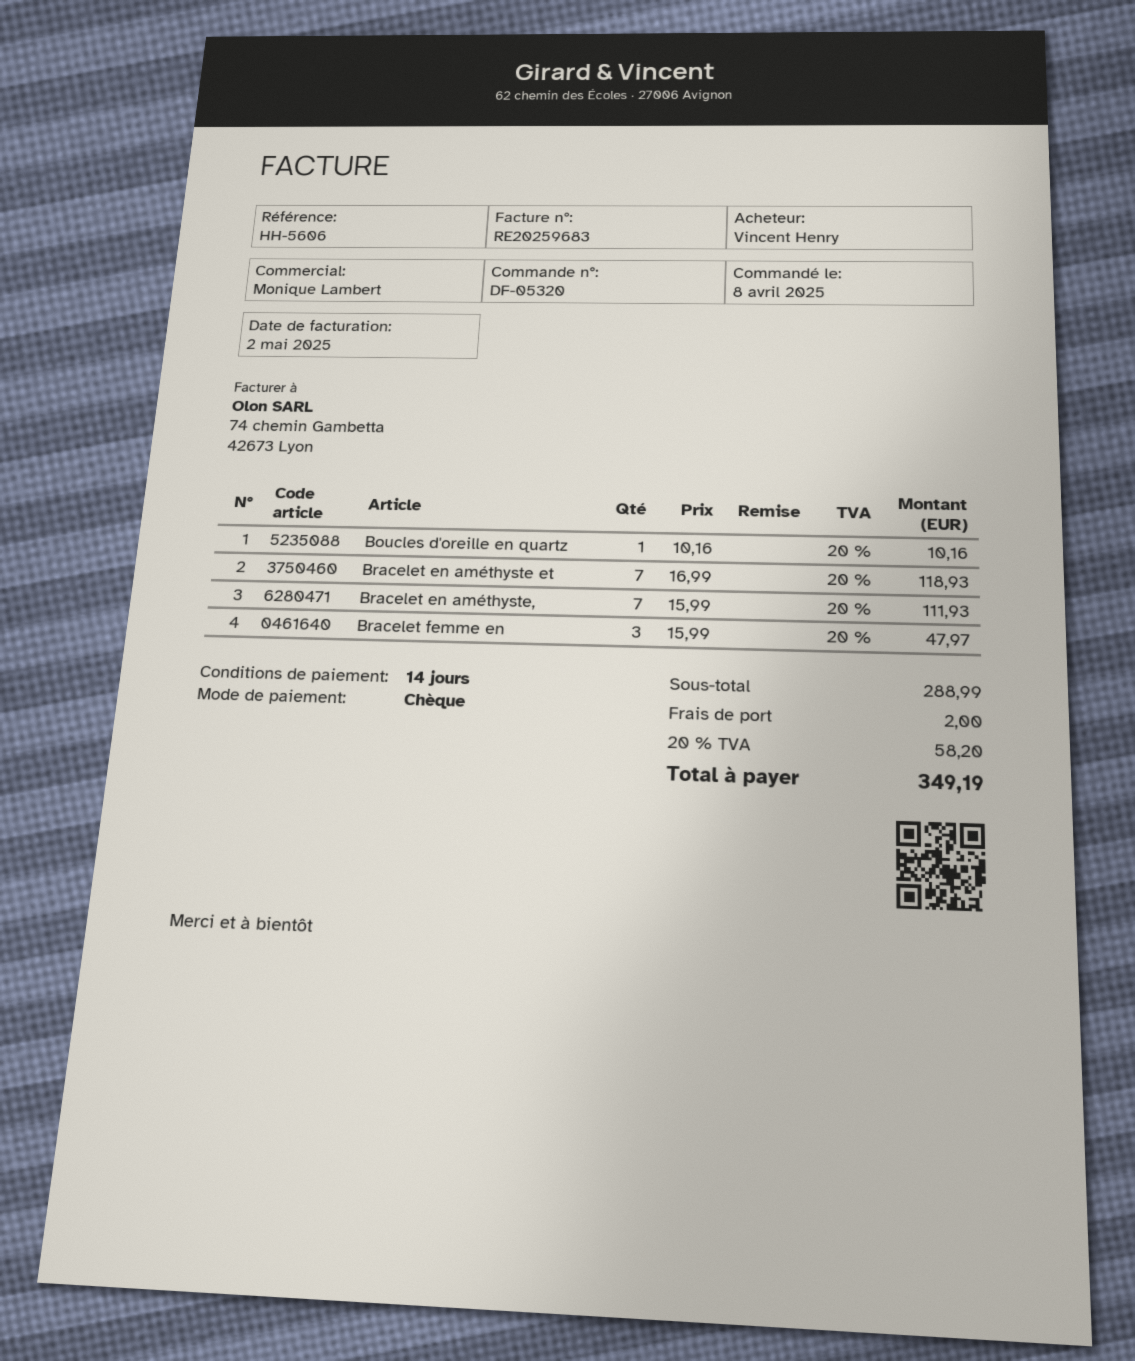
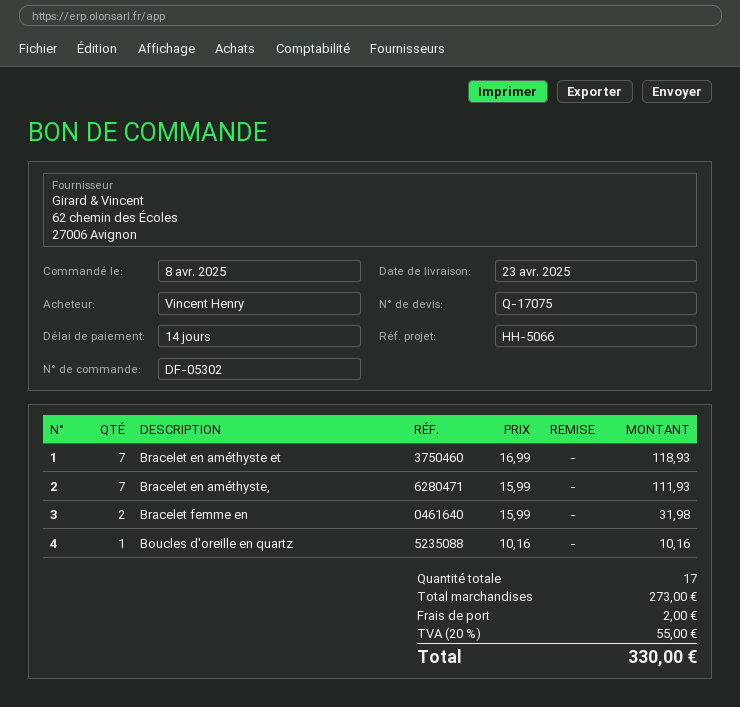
order number: DF-05320 -> DF-05302
reference: HH-5606 -> HH-5066
Bracelet femme en: 3 x 15.99 = 47.97 -> 2 x 15.99 = 31.98
subtotal: 288.99 -> 273.00
tax: 20% = 58.20 -> 20% = 55.00
total: 349.19 -> 330.00

